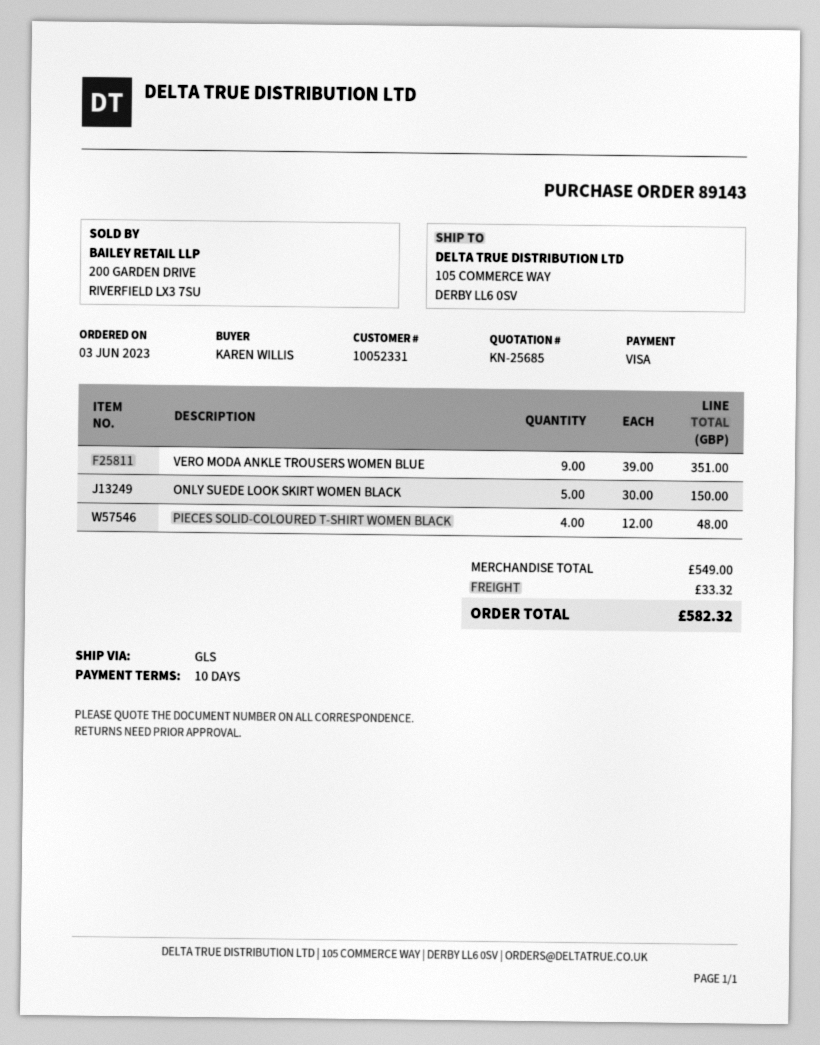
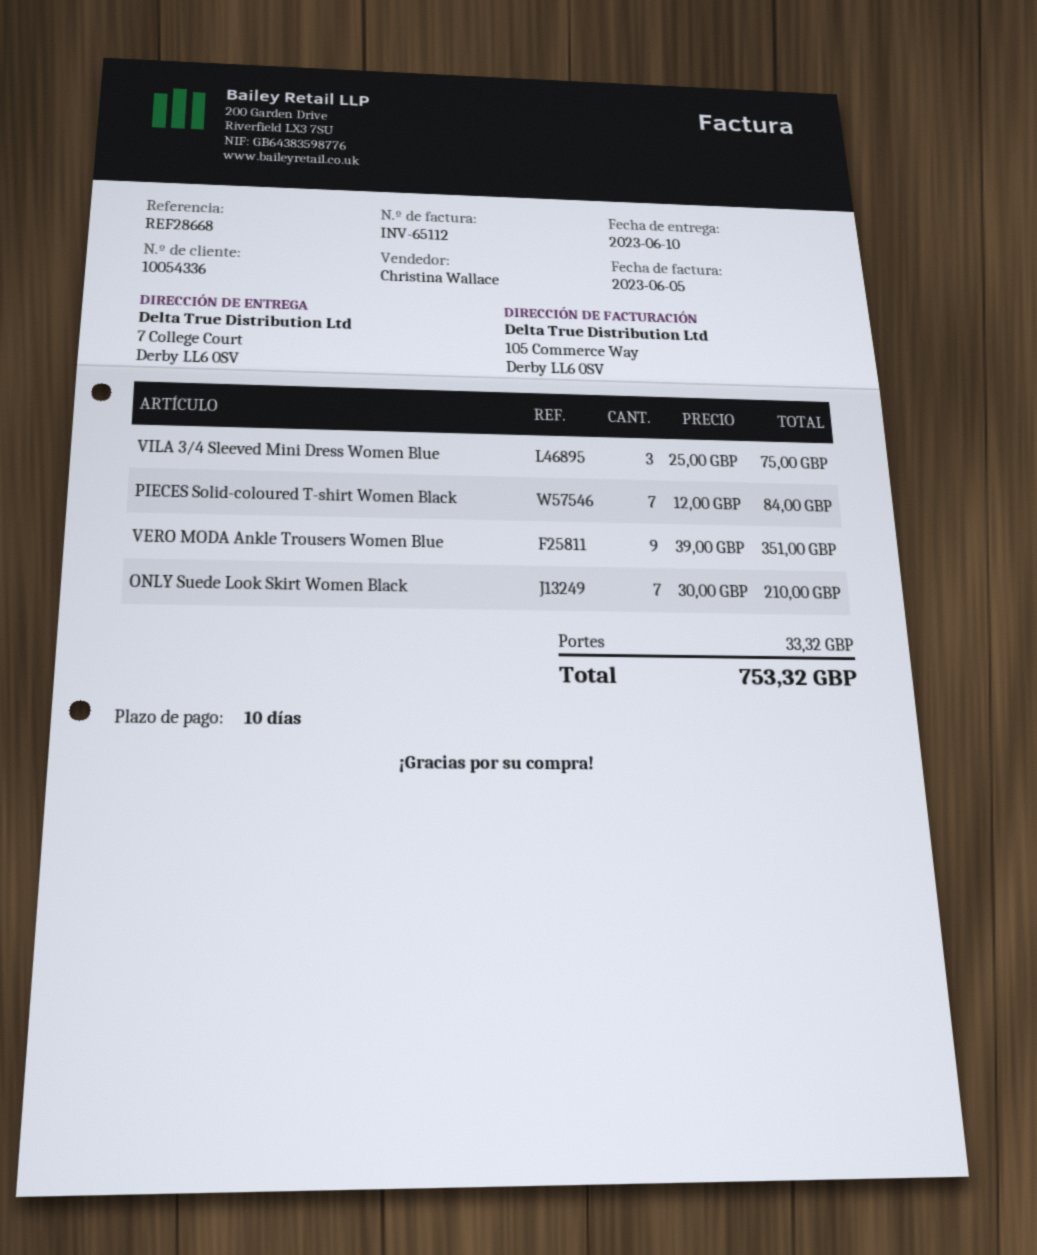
customer number: 10052331 -> 10054336
ship to: 105 COMMERCE WAY, DERBY LL6 0SV -> 7 College Court, Derby LL6 0SV
ONLY SUEDE LOOK SKIRT WOMEN BLACK: 5 x 30.00 = 150.00 -> 7 x 30.00 = 210.00
PIECES SOLID-COLOURED T-SHIRT WOMEN BLACK: 4 x 12.00 = 48.00 -> 7 x 12.00 = 84.00
VILA 3/4 Sleeved Mini Dress Women Blue: none -> 3 x 25.00 = 75.00
total: 582.32 -> 753.32

